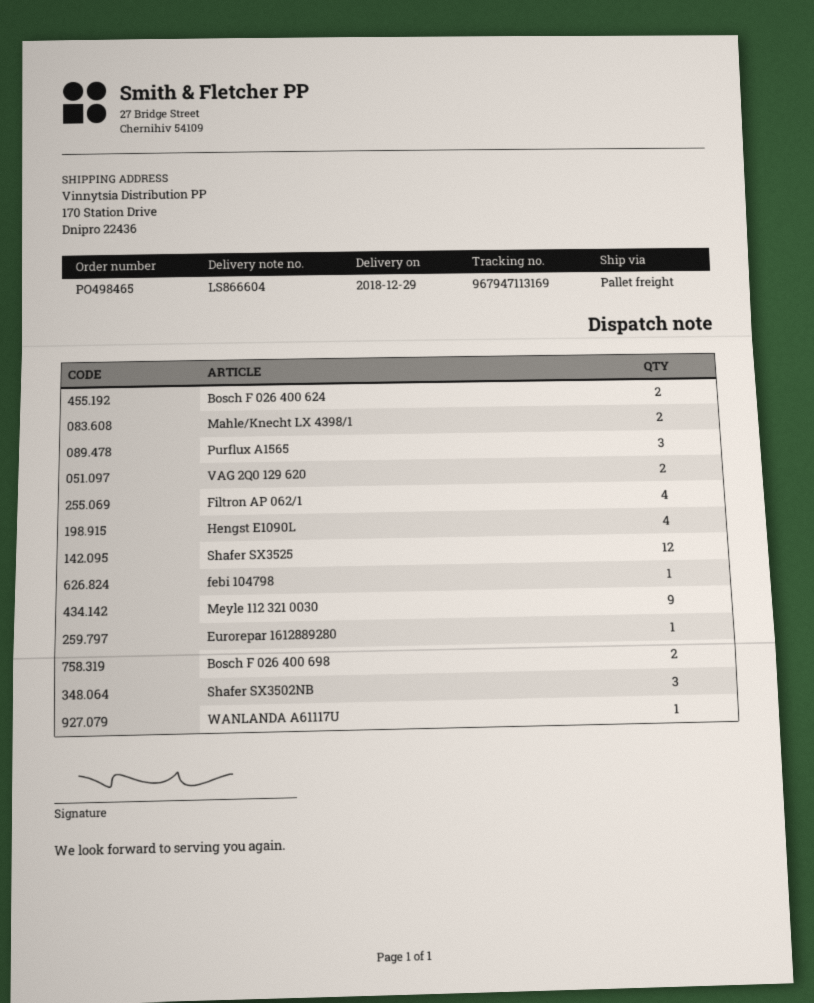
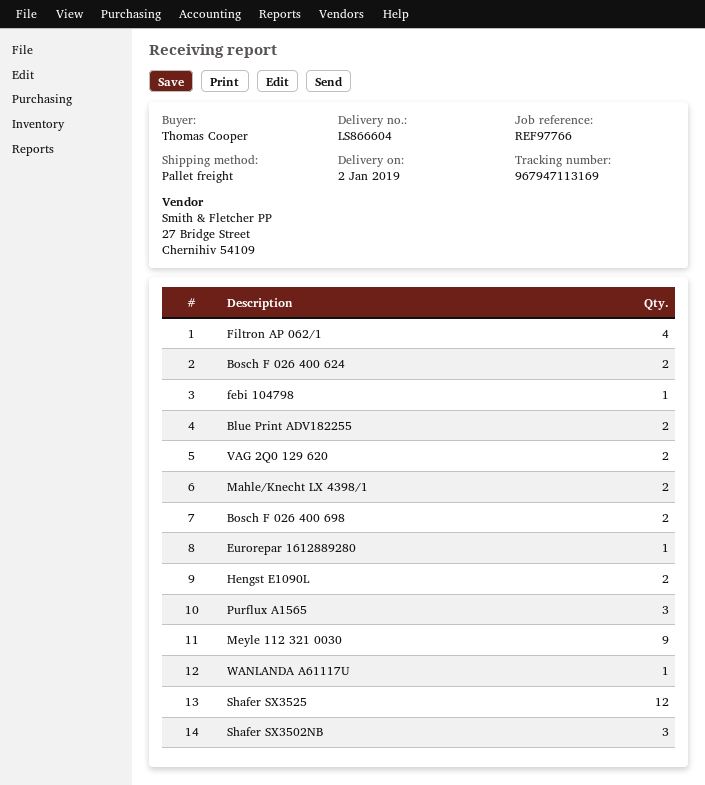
delivery date: 2018-12-29 -> 2019-01-02
Hengst E1090L: 4 -> 2
Blue Print ADV182255: none -> 2

